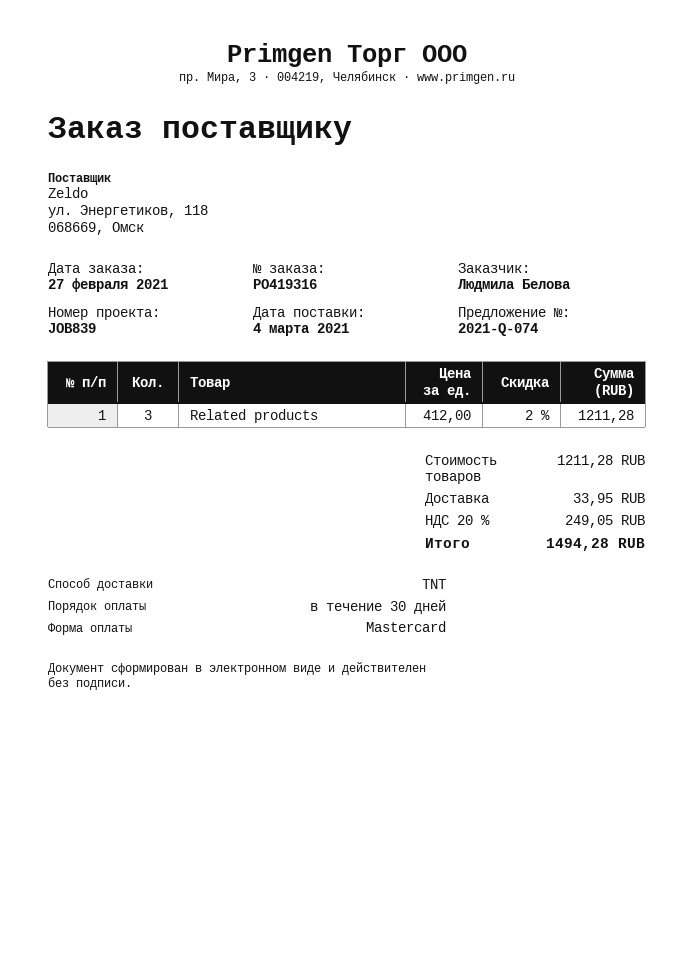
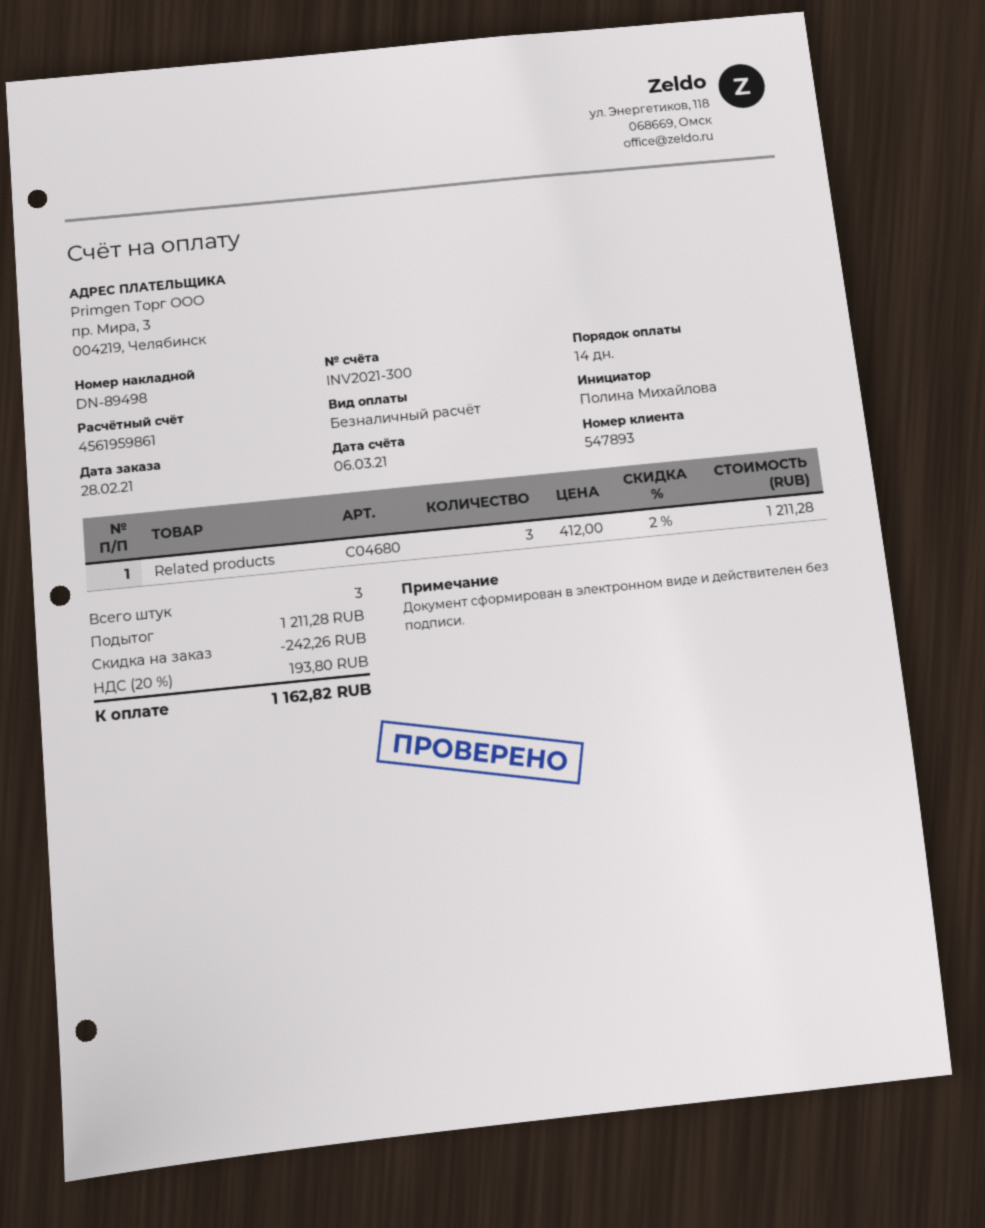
order date: 2021-02-27 -> 2021-02-28
payment terms: 30 days -> 14 days
ordered by: Людмила Белова -> Полина Михайлова
payment method: Mastercard -> bank transfer
discount: none -> 242.26
shipping: 33.95 -> none
tax: 20% = 249.05 -> 20% = 193.80
total: 1494.28 -> 1162.82

